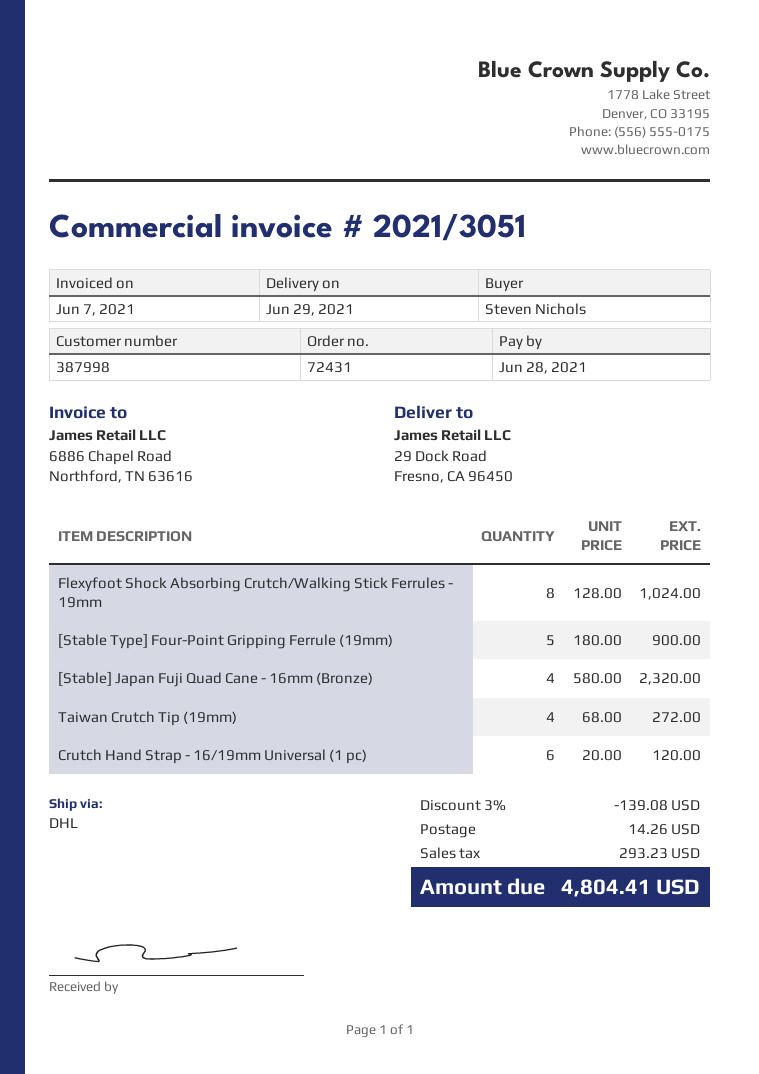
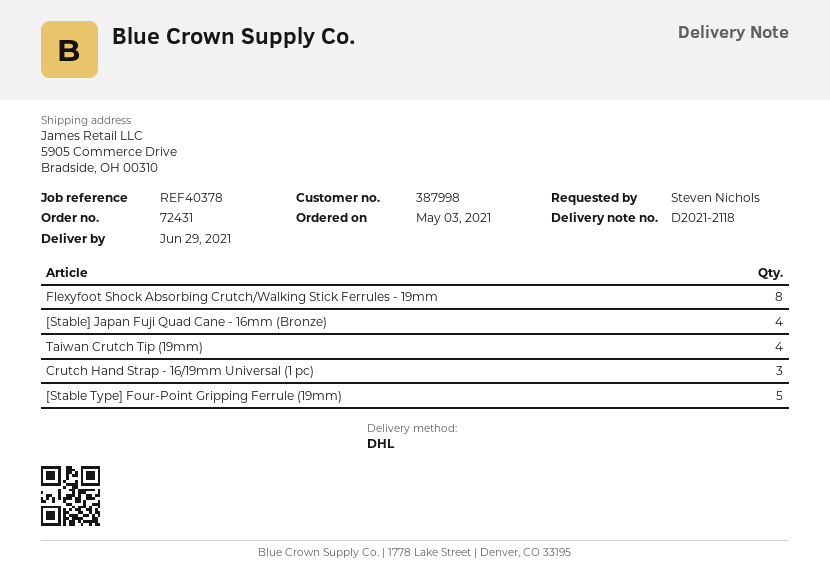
ship to: 29 Dock Road, Fresno, CA 96450 -> 5905 Commerce Drive, Bradside, OH 00310
Crutch Hand Strap - 16/19mm Universal (1 pc): 6 -> 3

